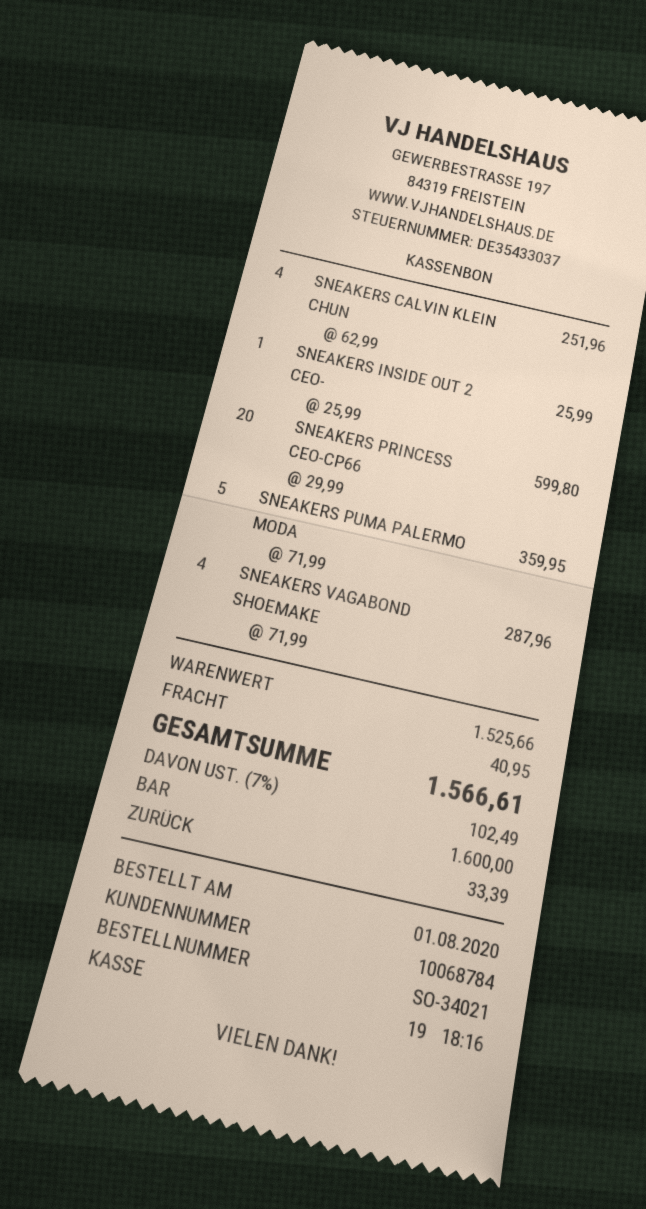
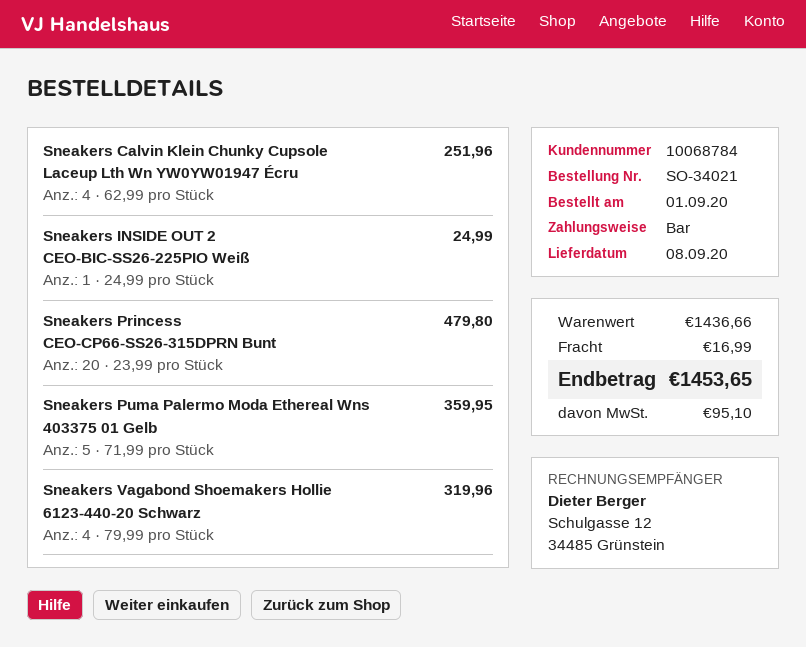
order date: 2020-08-01 -> 2020-09-01
SNEAKERS INSIDE OUT 2 CEO-: 1 x 25.99 = 25.99 -> 1 x 24.99 = 24.99
SNEAKERS PRINCESS CEO-CP66: 20 x 29.99 = 599.80 -> 20 x 23.99 = 479.80
SNEAKERS VAGABOND SHOEMAKE: 4 x 71.99 = 287.96 -> 4 x 79.99 = 319.96
subtotal: 1525.66 -> 1436.66
shipping: 40.95 -> 16.99
tax: 102.49 -> 95.10
total: 1566.61 -> 1453.65

